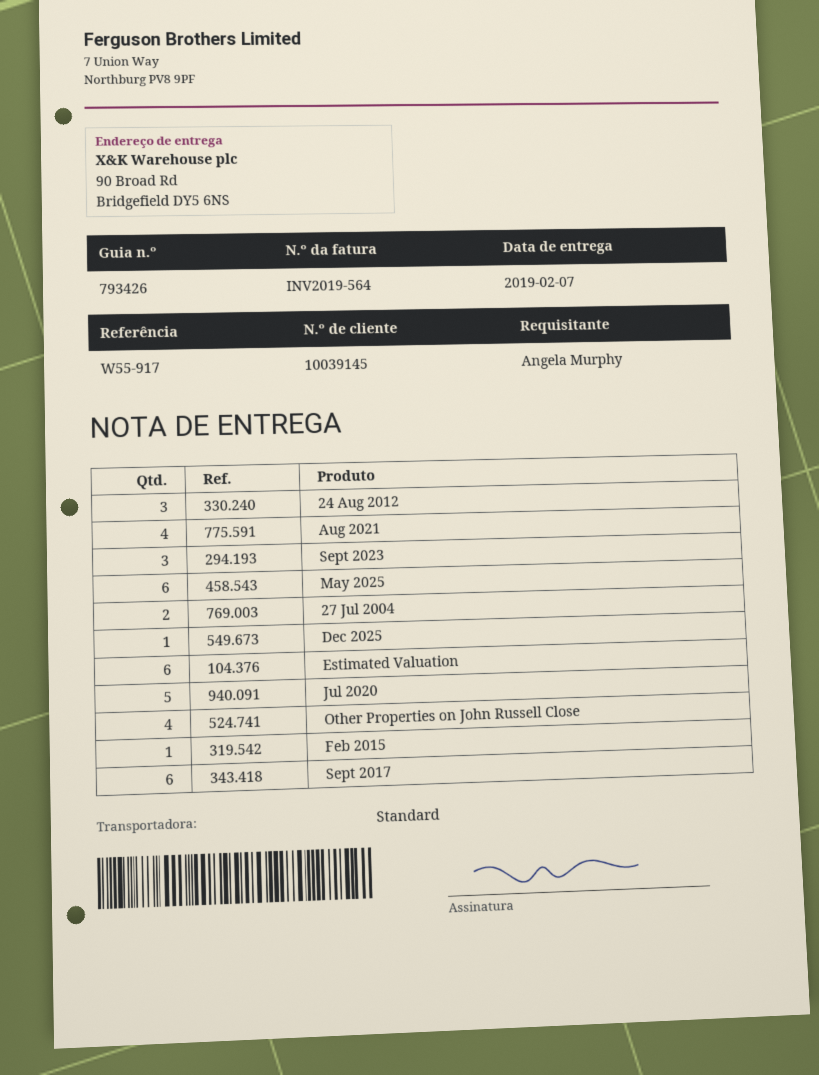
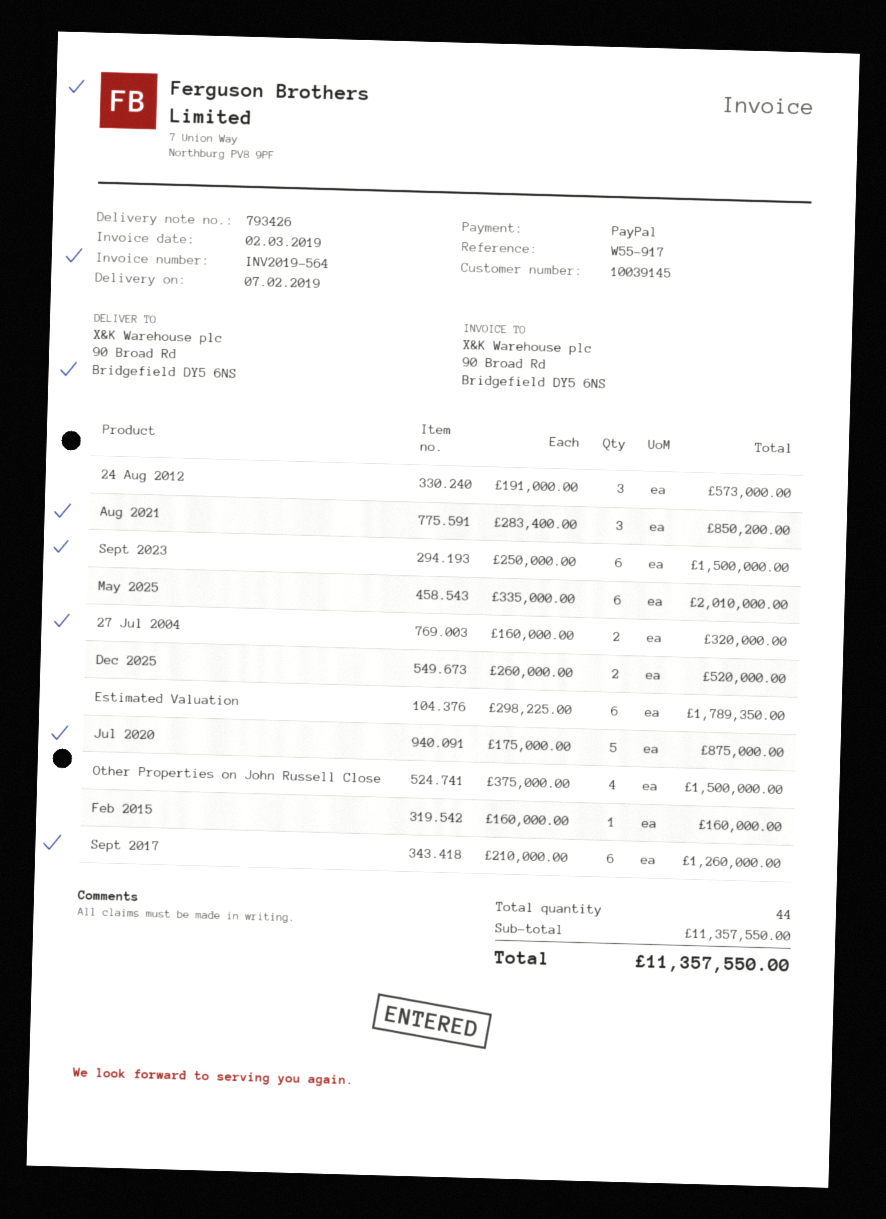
Aug 2021: 4 -> 3
Sept 2023: 3 -> 6
Dec 2025: 1 -> 2

